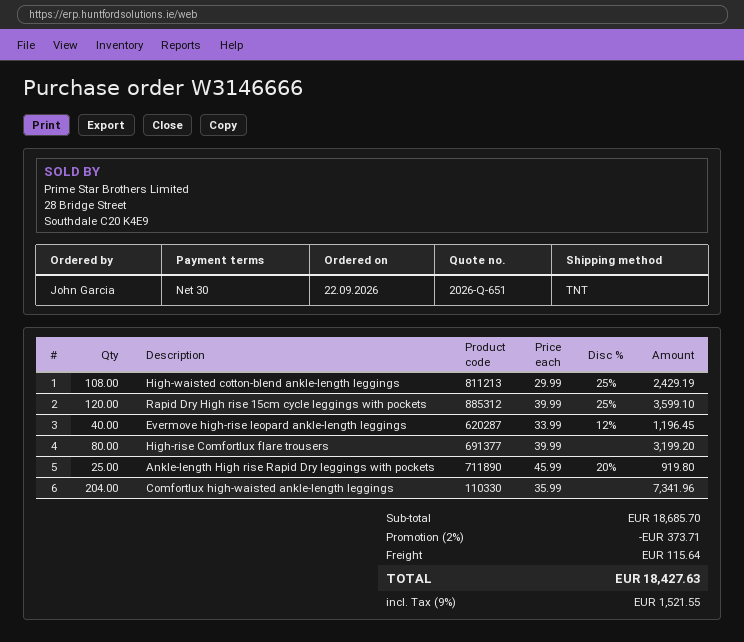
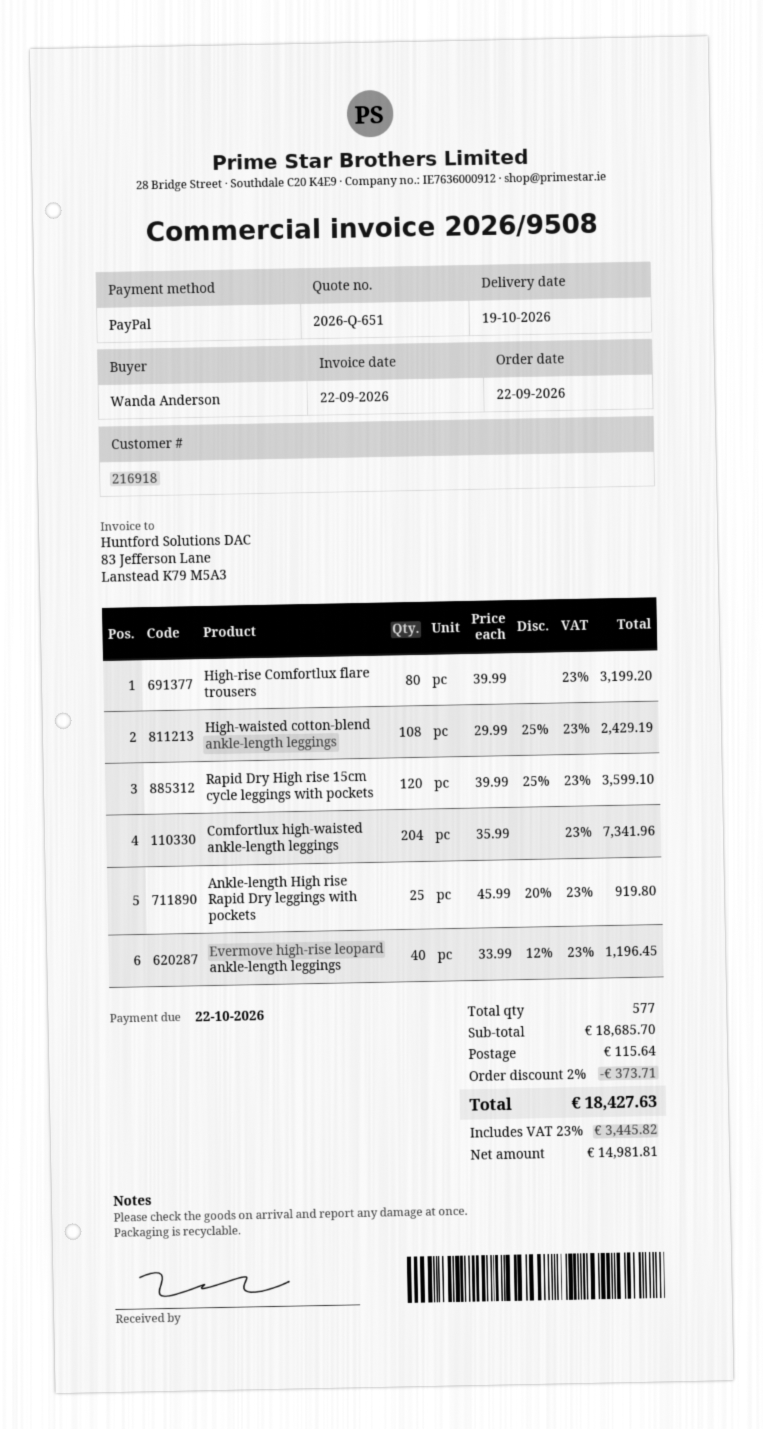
ordered by: John Garcia -> Wanda Anderson
tax: 9% = 1521.55 -> 23% = 3445.82

